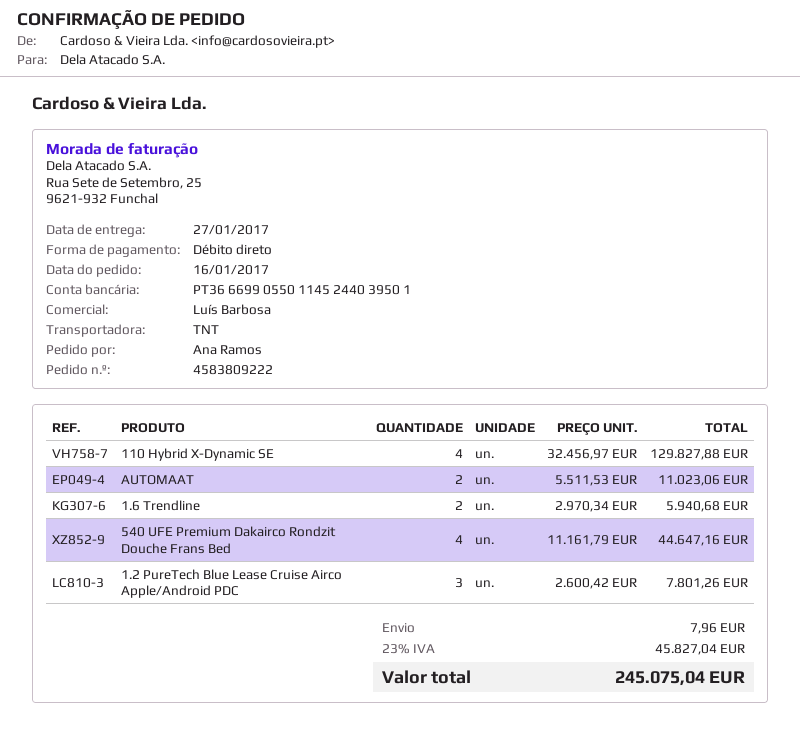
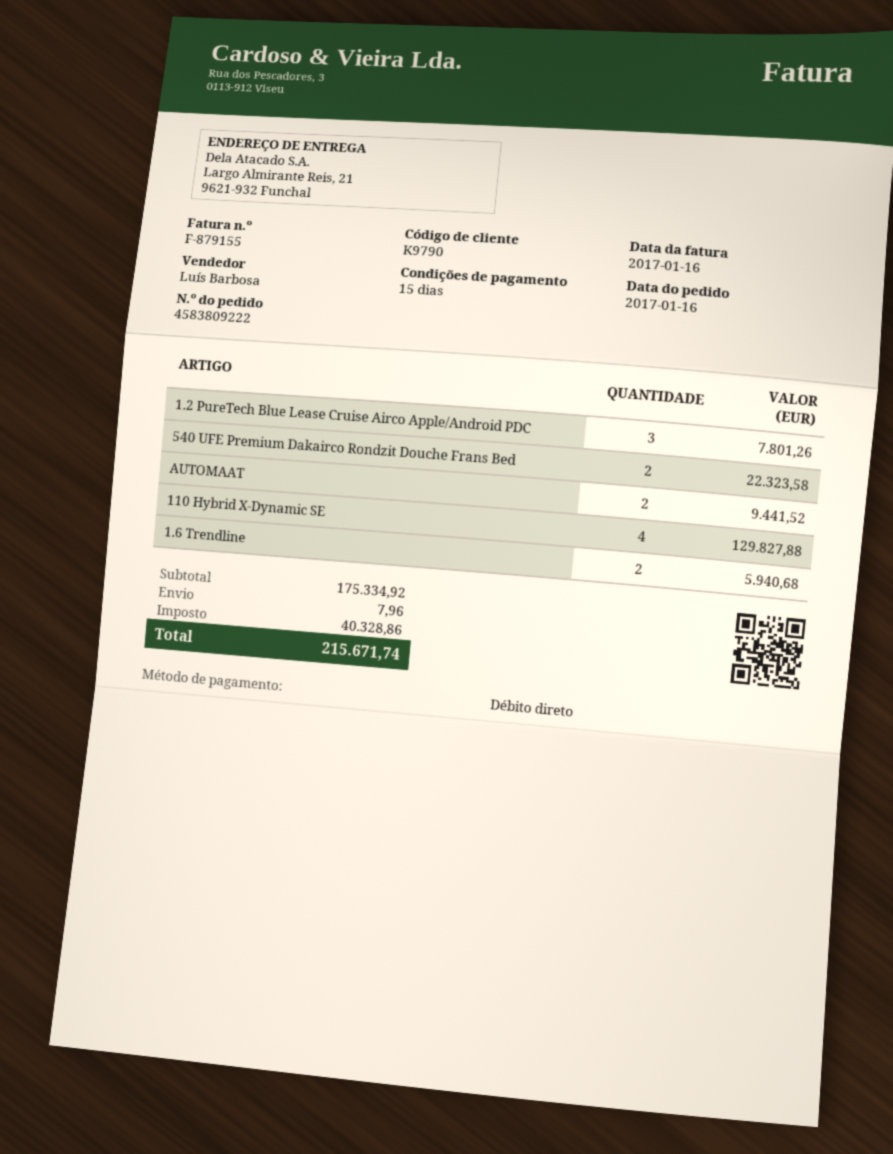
AUTOMAAT: 2 for 11023.06 -> 2 for 9441.52
540 UFE Premium Dakairco Rondzit Douche Frans Bed: 4 for 44647.16 -> 2 for 22323.58
tax: 45827.04 -> 40328.86
total: 245075.04 -> 215671.74

